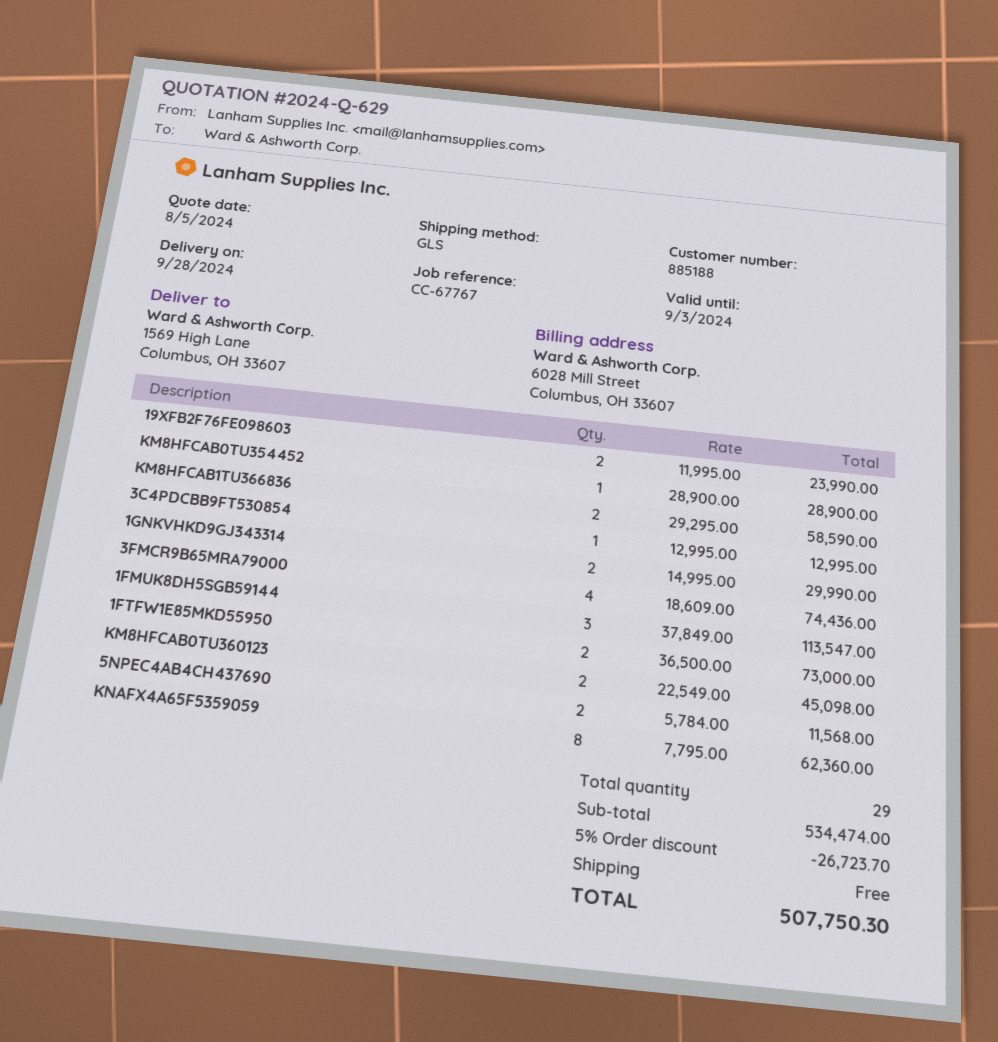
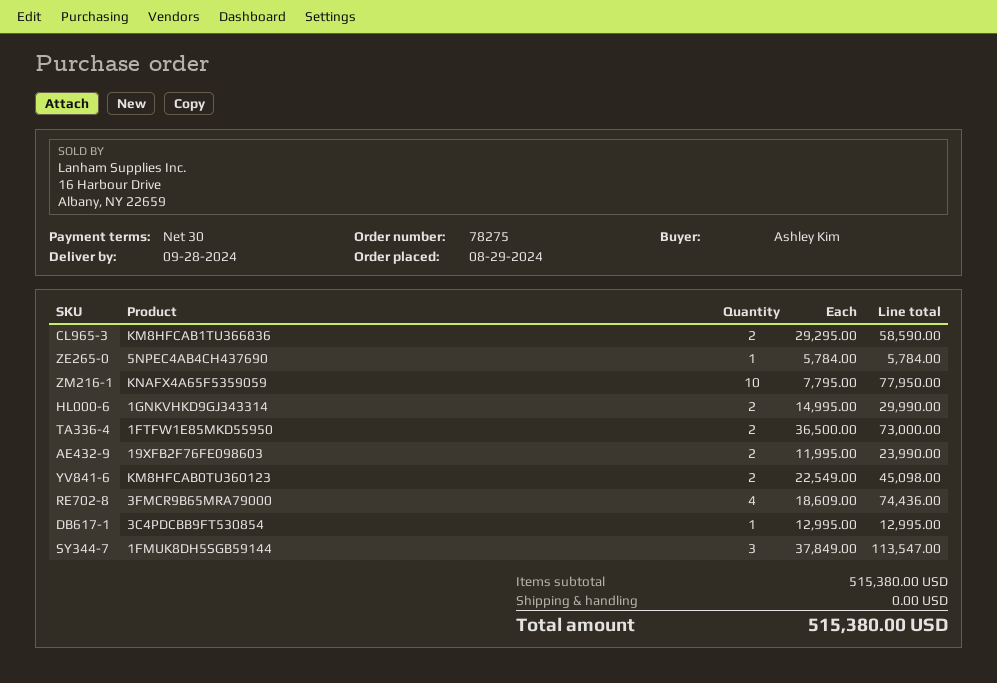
KM8HFCAB0TU354452: 1 x 28900.00 = 28900.00 -> none
5NPEC4AB4CH437690: 2 x 5784.00 = 11568.00 -> 1 x 5784.00 = 5784.00
KNAFX4A65F5359059: 8 x 7795.00 = 62360.00 -> 10 x 7795.00 = 77950.00
subtotal: 534474.00 -> 515380.00
discount: 5% = 26723.70 -> none
total: 507750.30 -> 515380.00

